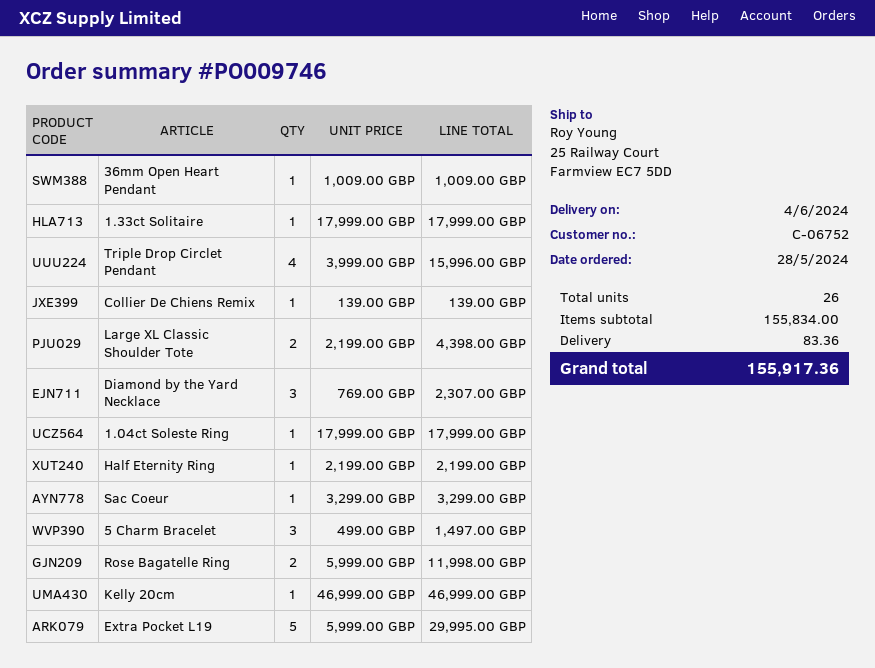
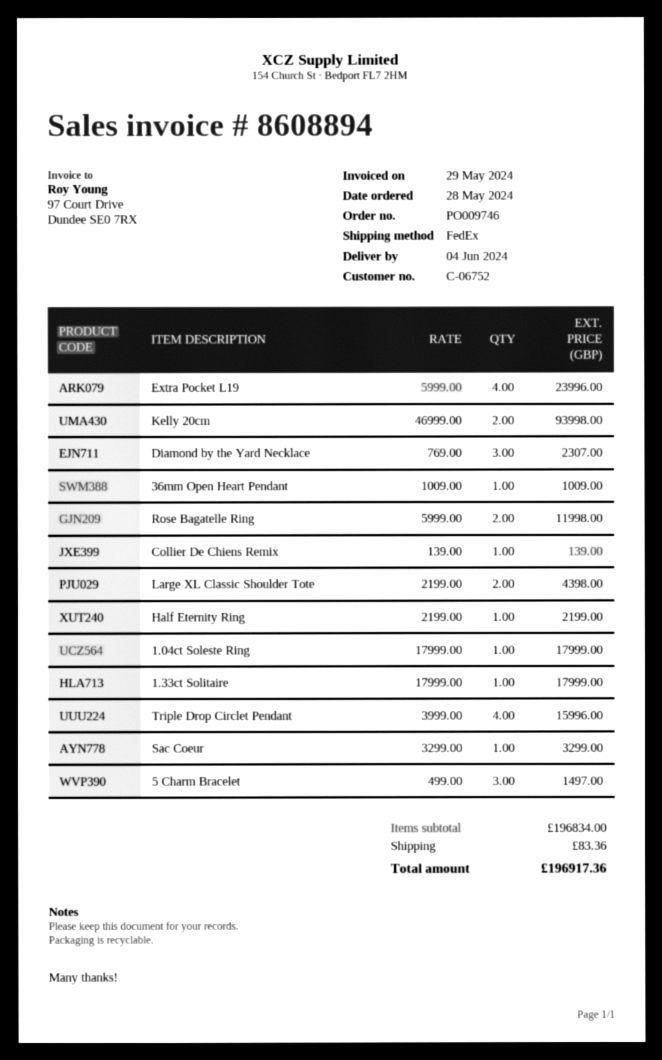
Kelly 20cm: 1 x 46999.00 = 46999.00 -> 2 x 46999.00 = 93998.00
Extra Pocket L19: 5 x 5999.00 = 29995.00 -> 4 x 5999.00 = 23996.00
subtotal: 155834.00 -> 196834.00
total: 155917.36 -> 196917.36

